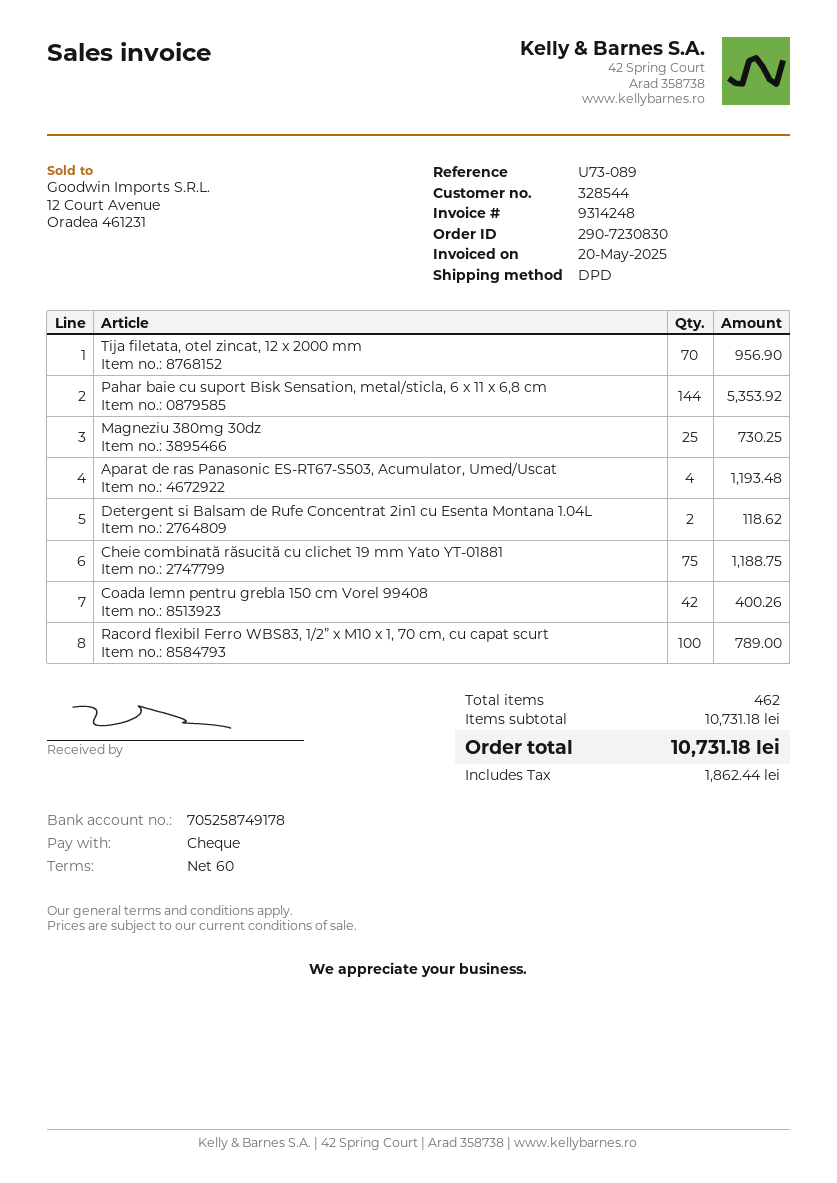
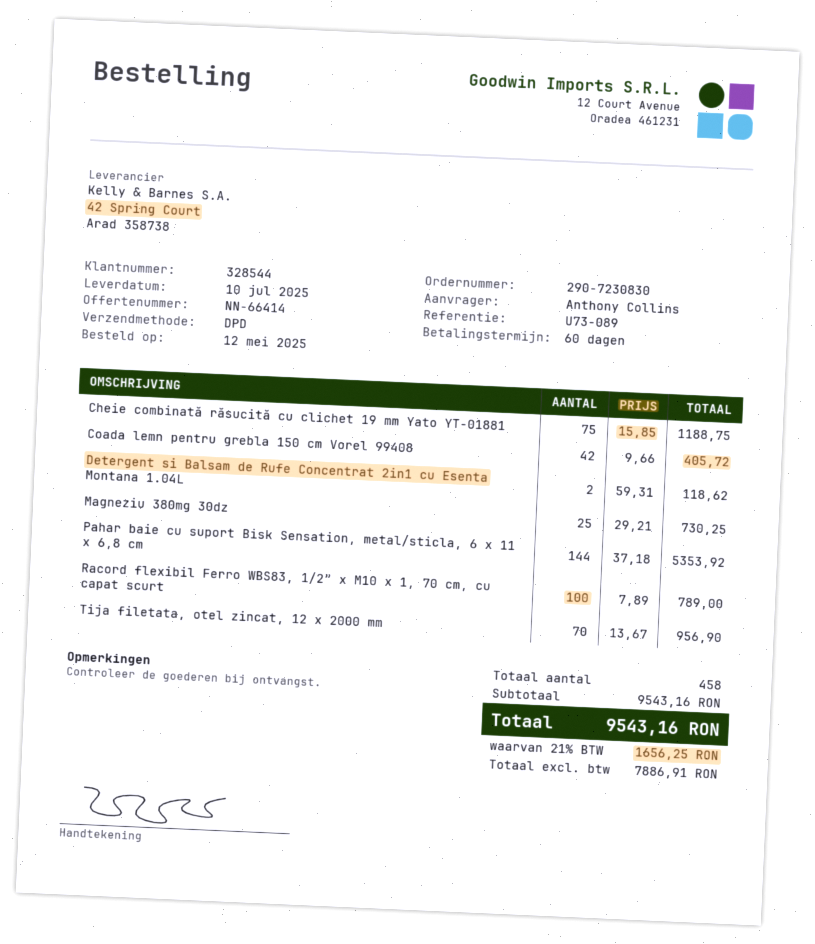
Aparat de ras Panasonic ES-RT67-S503, Acumulator, Umed/Uscat: 4 for 1193.48 -> none
Coada lemn pentru grebla 150 cm Vorel 99408: 42 for 400.26 -> 42 for 405.72
total quantity: 462 -> 458
subtotal: 10731.18 -> 9543.16
tax: 1862.44 -> 1656.25
total: 10731.18 -> 9543.16

